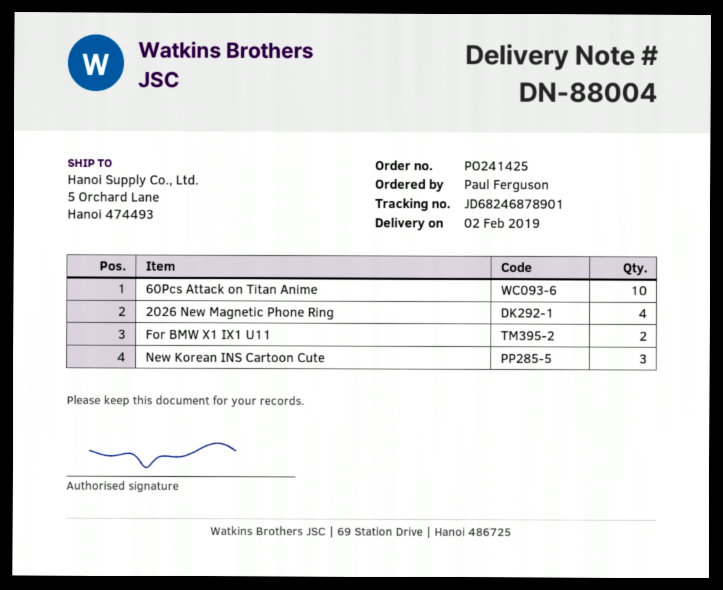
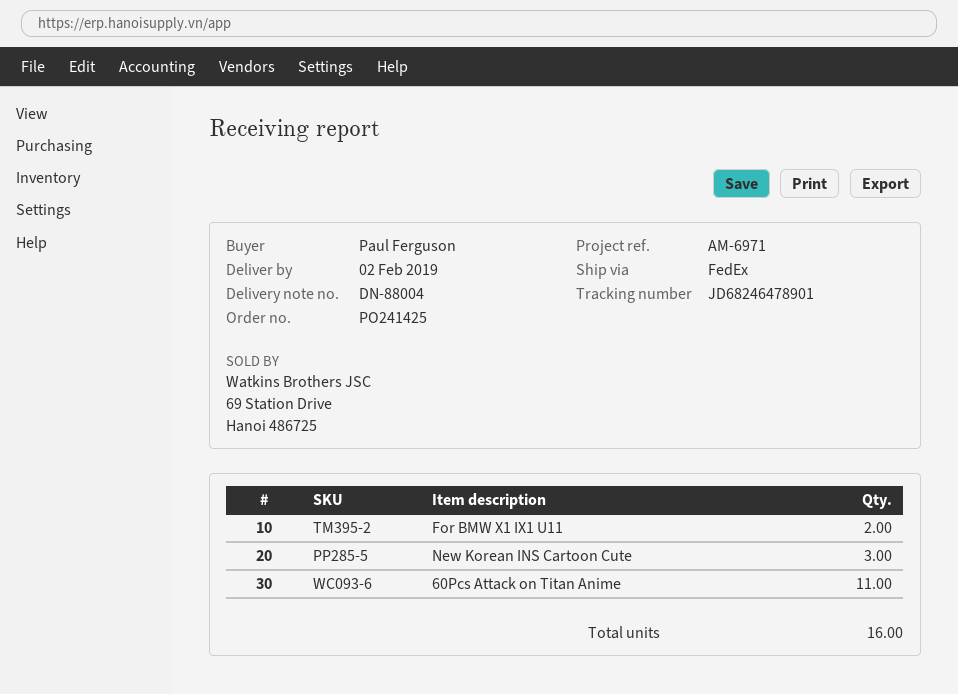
tracking number: JD68246878901 -> JD68246478901
60Pcs Attack on Titan Anime: 10 -> 11
2026 New Magnetic Phone Ring: 4 -> none

